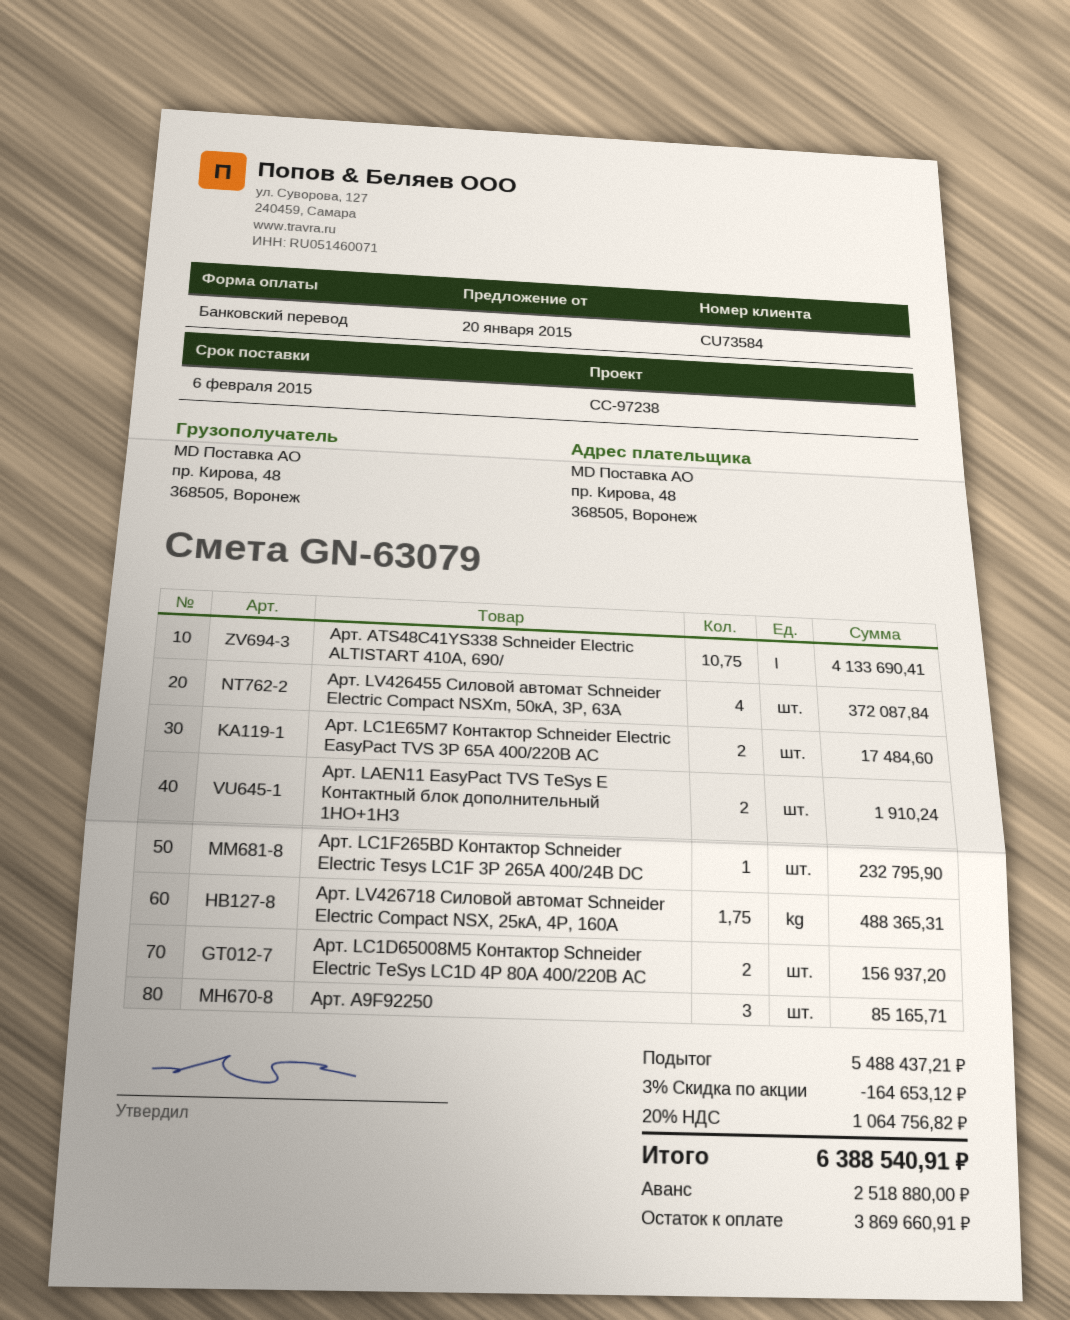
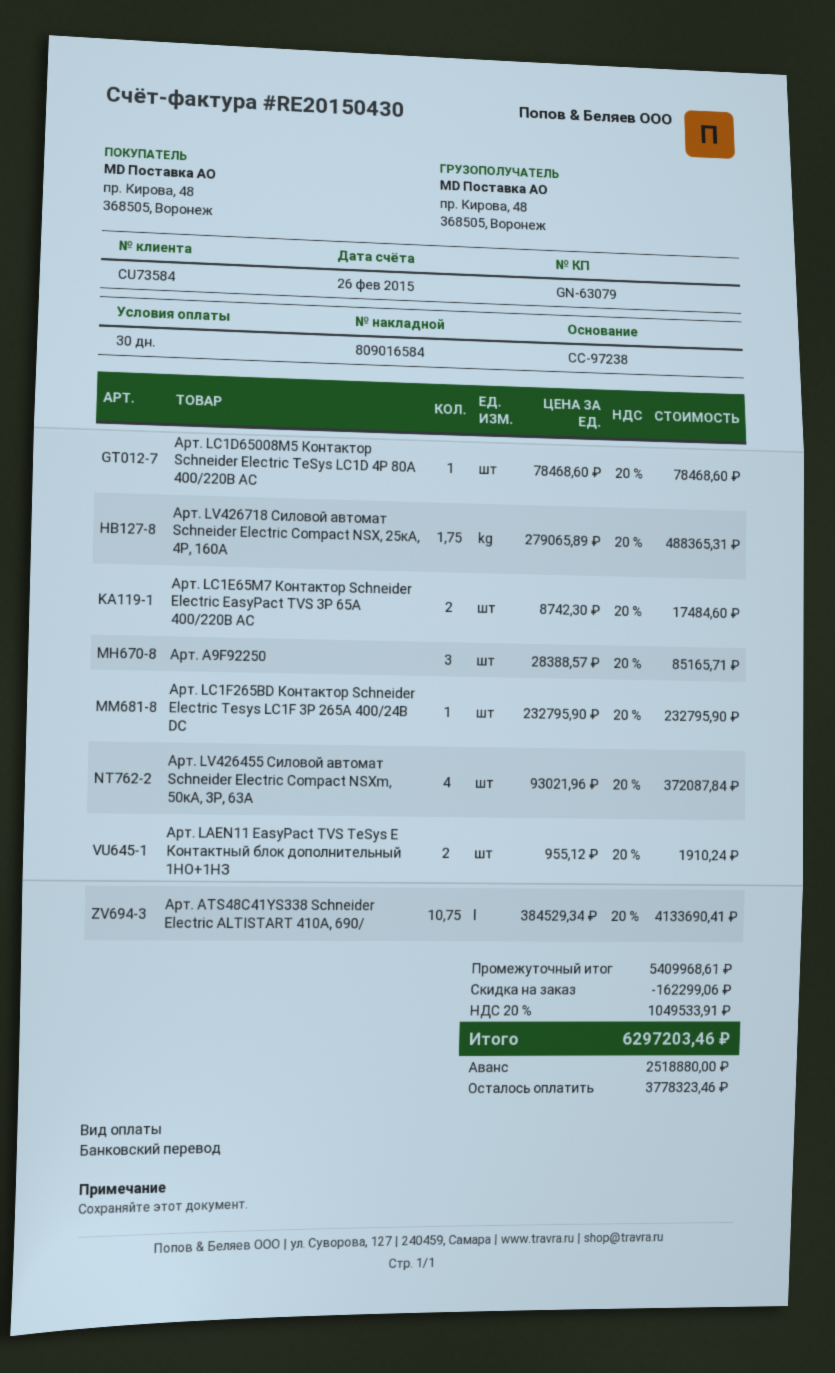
Арт. LC1D65008M5 Контактор Schneider Electric TeSys LC1D 4P 80А 400/220В AC: 2 for 156937.20 -> 1 for 78468.60
subtotal: 5488437.21 -> 5409968.61
discount: 164653.12 -> 162299.06
tax: 20% = 1064756.82 -> 20% = 1049533.91
total: 6388540.91 -> 6297203.46
balance: 3869660.91 -> 3778323.46

